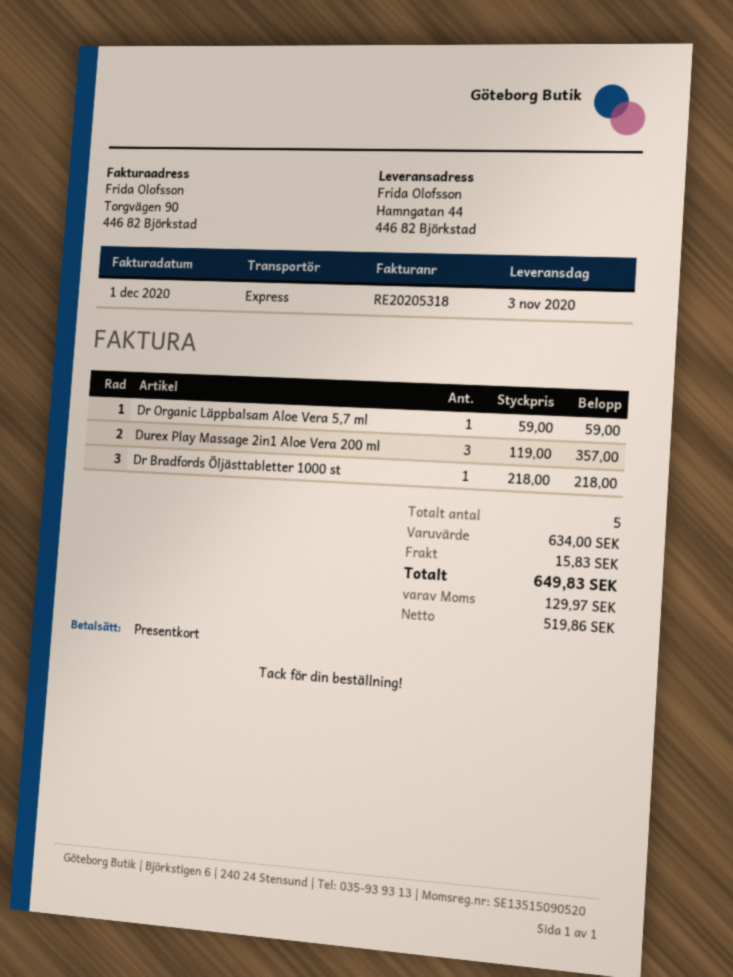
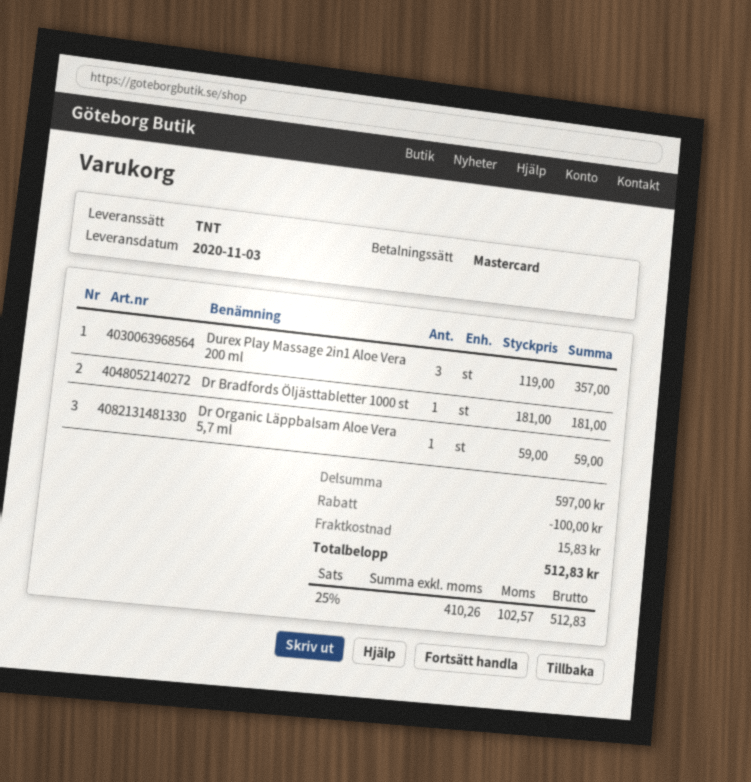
payment method: gift card -> Mastercard
shipping method: express -> TNT
Dr Bradfords Öljästtabletter 1000 st: 1 x 218.00 = 218.00 -> 1 x 181.00 = 181.00
subtotal: 634.00 -> 597.00
discount: none -> 100.00
net: 519.86 -> 410.26
tax: 129.97 -> 102.57
total: 649.83 -> 512.83

